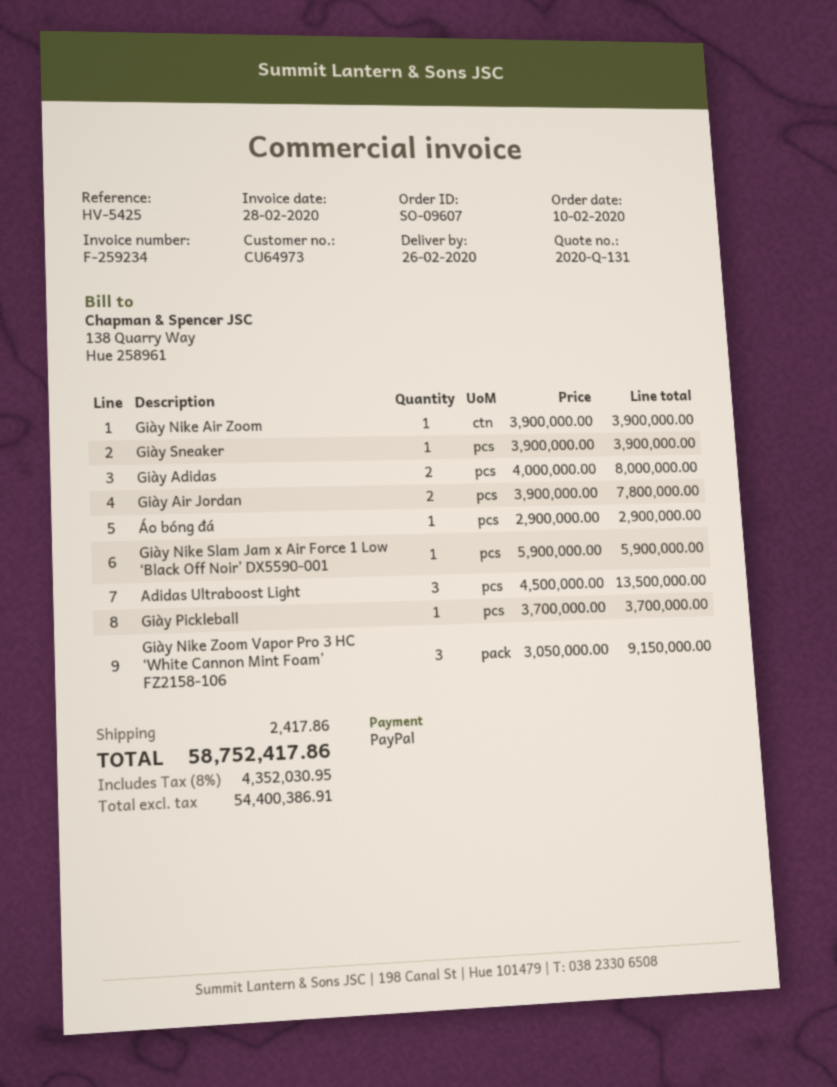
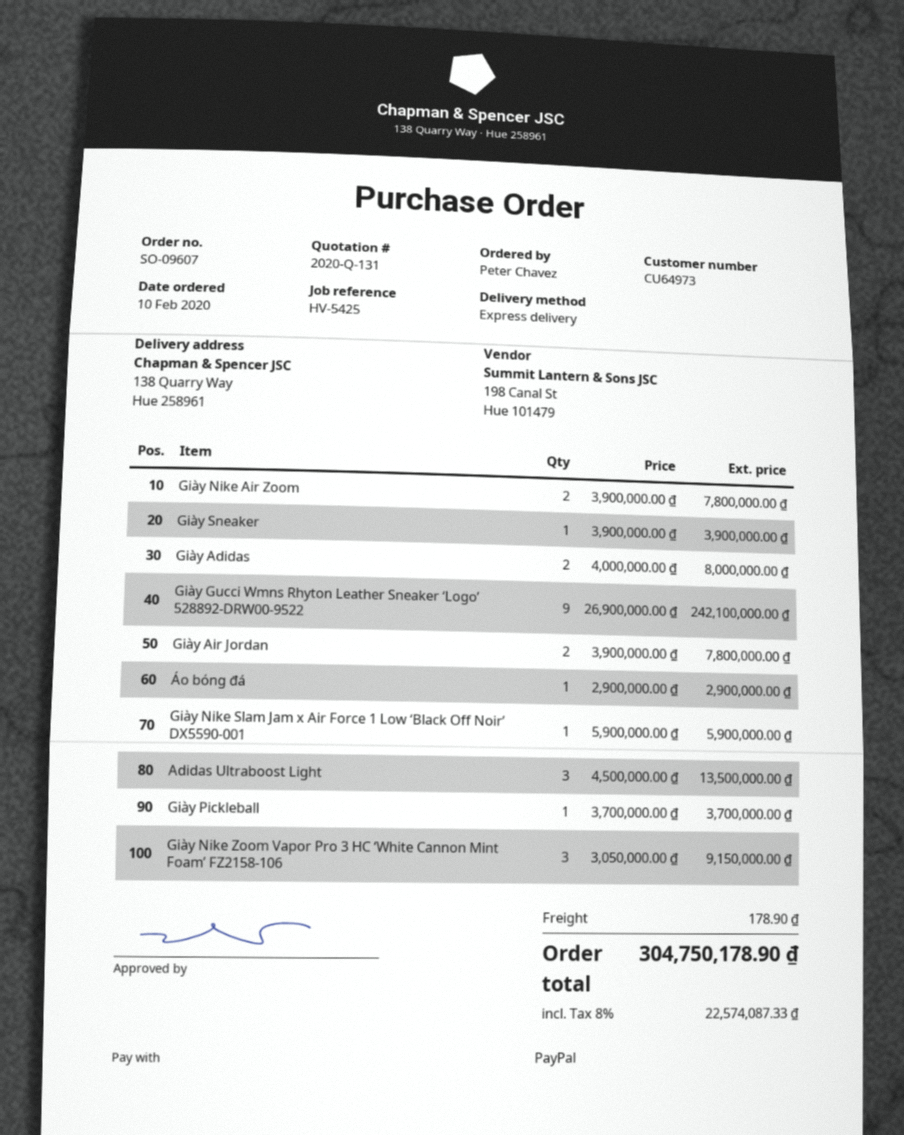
Giày Nike Air Zoom: 1 x 3900000.00 = 3900000.00 -> 2 x 3900000.00 = 7800000.00
Giày Gucci Wmns Rhyton Leather Sneaker ‘Logo’ 528892-DRW00-9522: none -> 9 x 26900000.00 = 242100000.00
shipping: 2417.86 -> 178.90
tax: 8% = 4352030.95 -> 8% = 22574087.33
total: 58752417.86 -> 304750178.90

